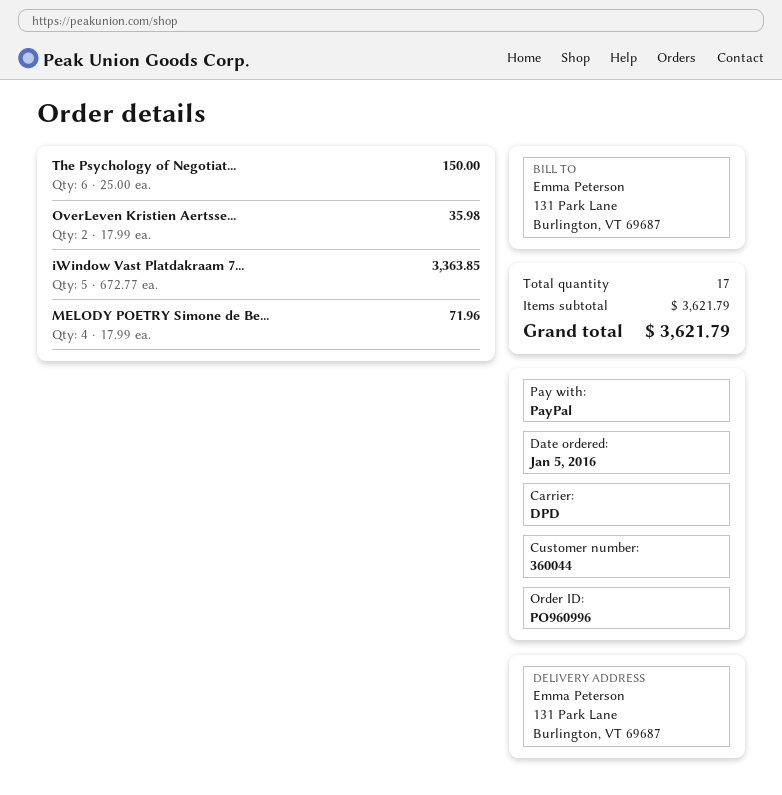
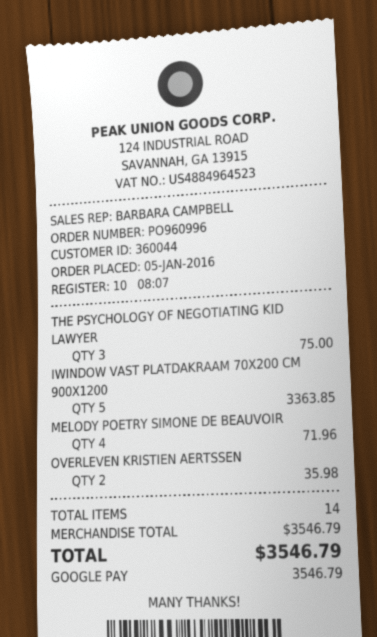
payment method: PayPal -> Google Pay
The Psychology of Negotiat...: 6 for 150.00 -> 3 for 75.00
total quantity: 17 -> 14
subtotal: 3621.79 -> 3546.79
total: 3621.79 -> 3546.79

